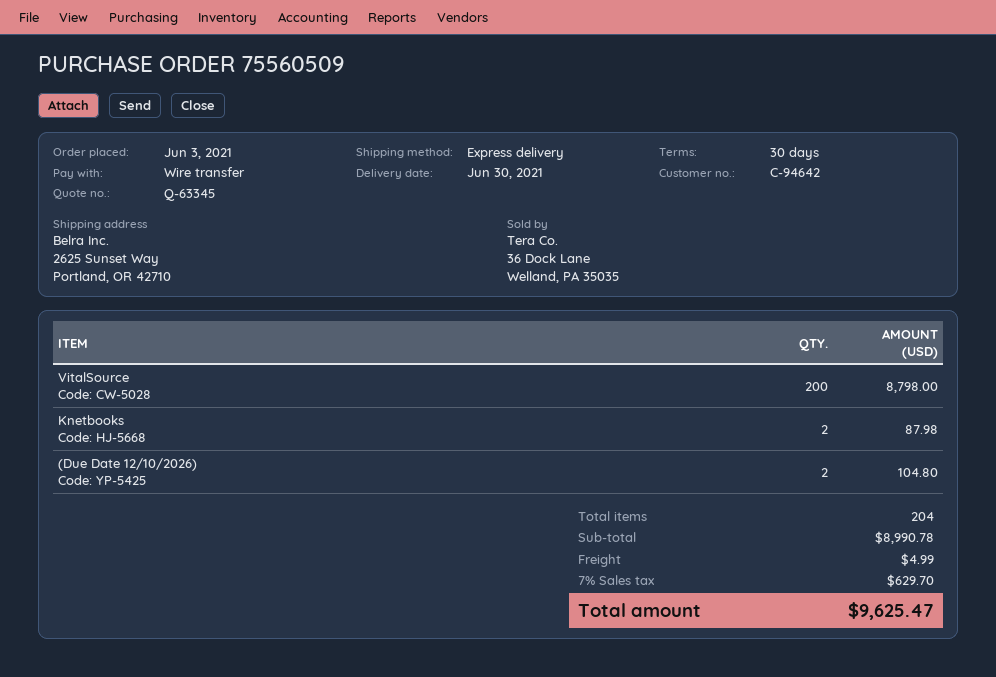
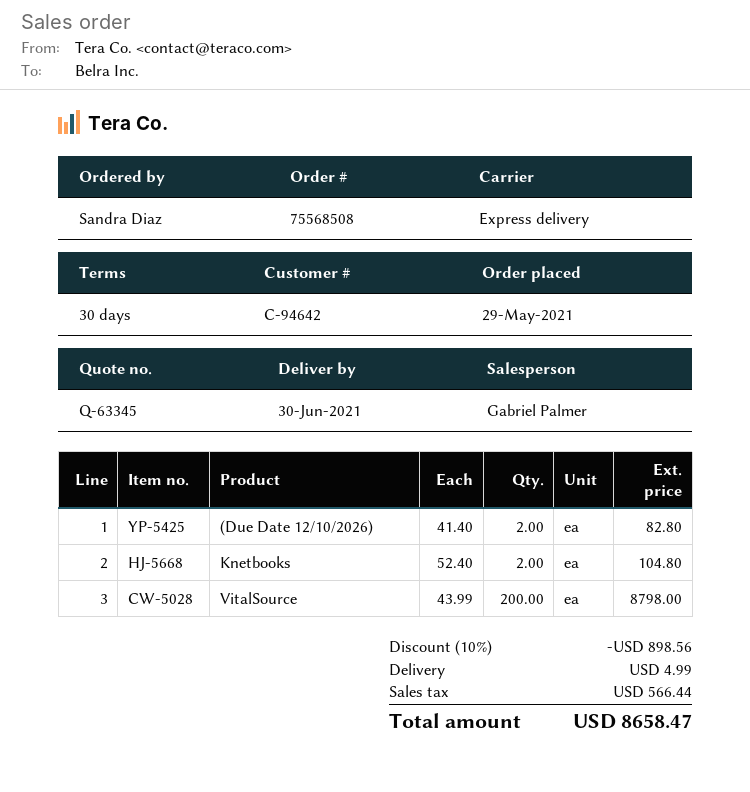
order number: 75560509 -> 75568508
order date: 2021-06-03 -> 2021-05-29
Knetbooks: 2 for 87.98 -> 2 for 104.80
(Due Date 12/10/2026): 2 for 104.80 -> 2 for 82.80
discount: none -> 10% = 898.56
tax: 629.70 -> 566.44
total: 9625.47 -> 8658.47

